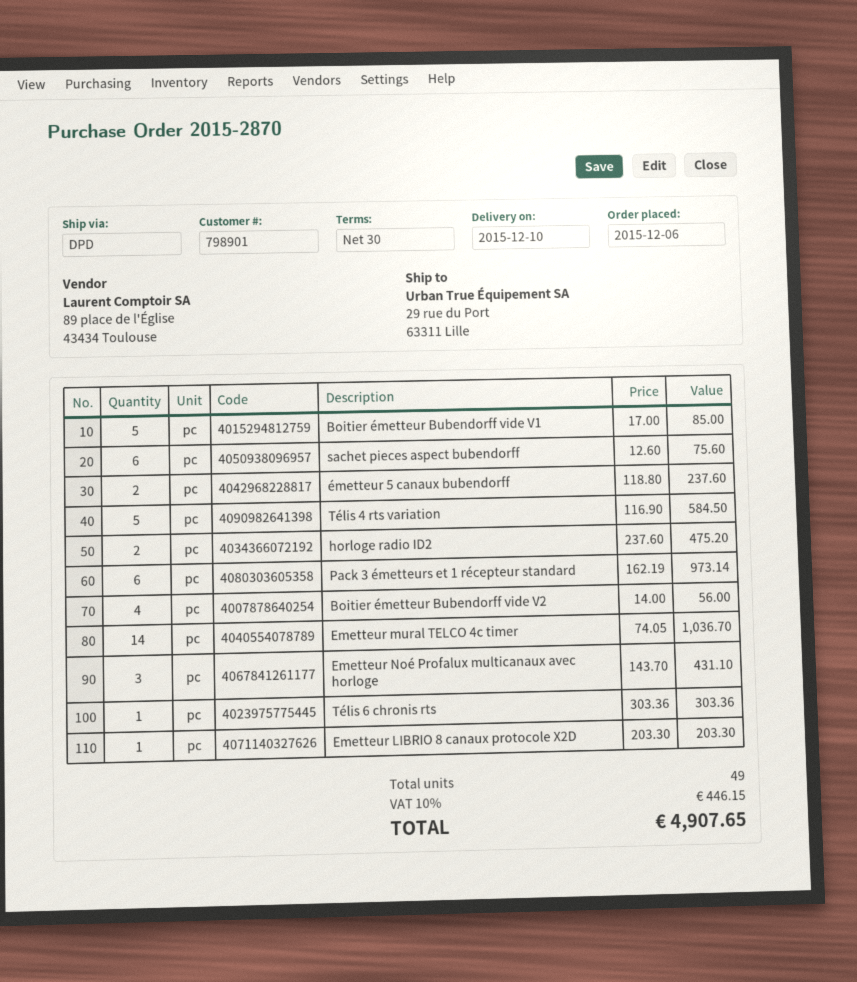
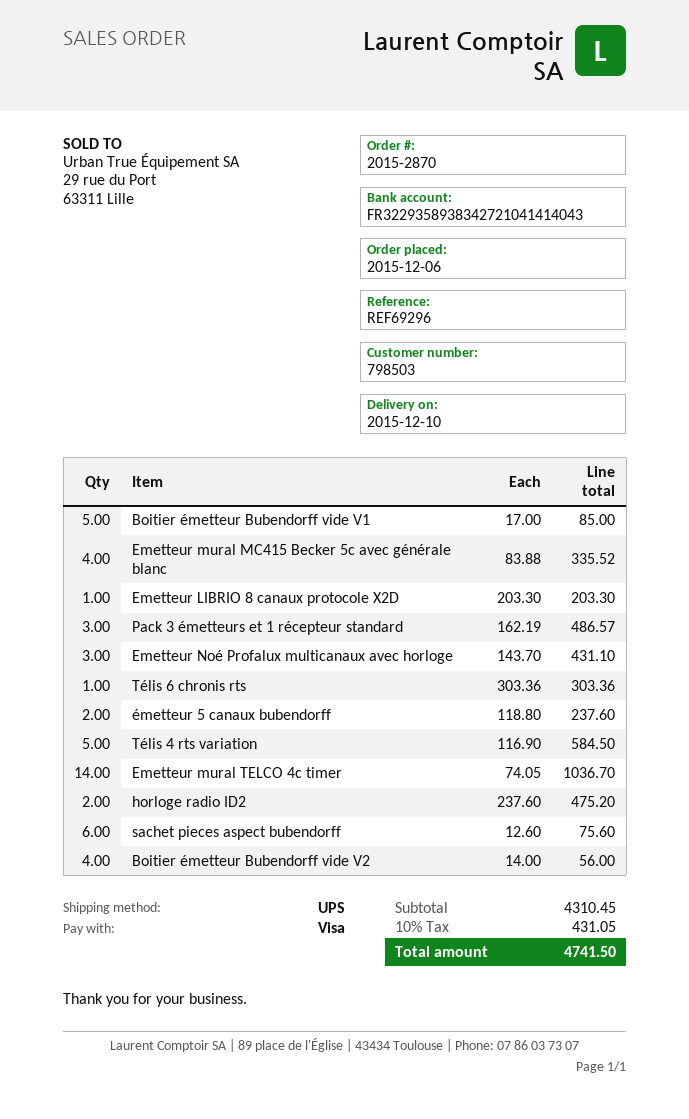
customer number: 798901 -> 798503
shipping method: DPD -> UPS
Pack 3 émetteurs et 1 récepteur standard: 6 x 162.19 = 973.14 -> 3 x 162.19 = 486.57
Emetteur mural MC415 Becker 5c avec générale blanc: none -> 4 x 83.88 = 335.52
tax: 10% = 446.15 -> 10% = 431.05
total: 4907.65 -> 4741.50

